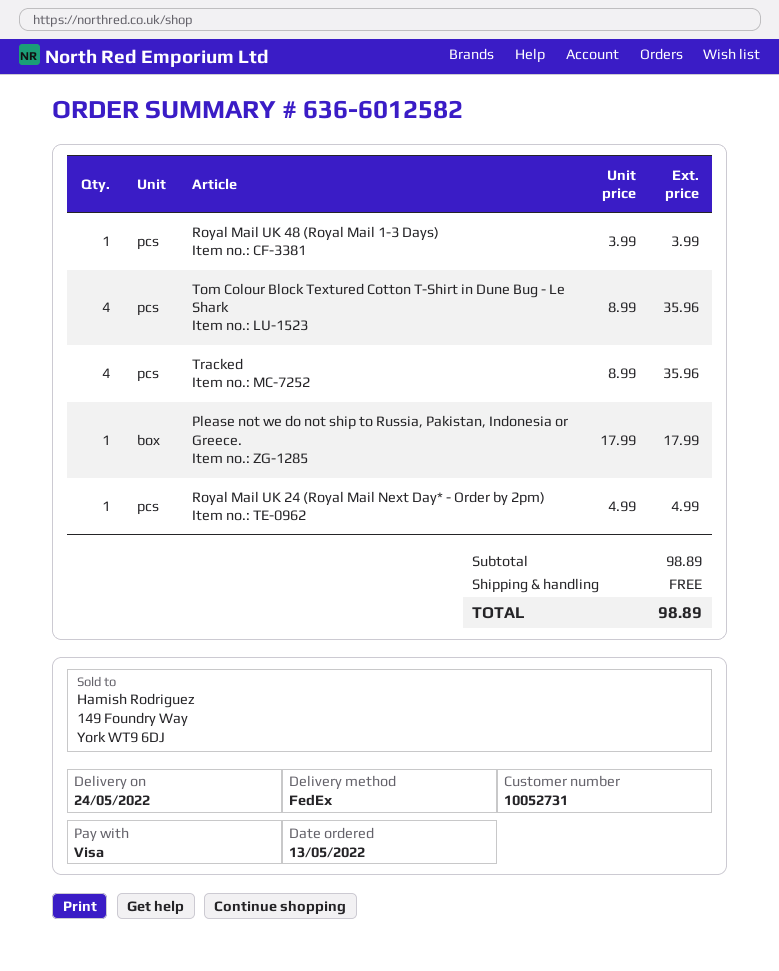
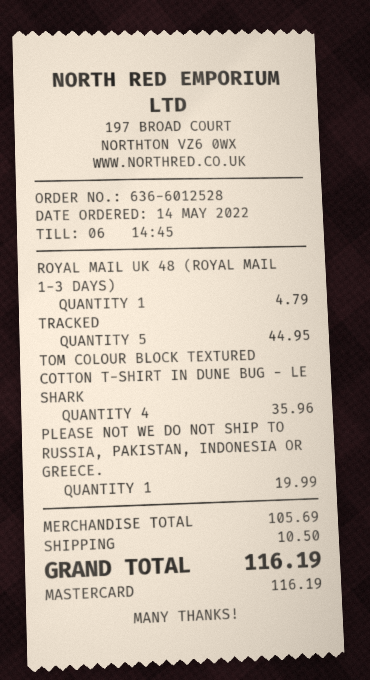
order number: 636-6012582 -> 636-6012528
order date: 2022-05-13 -> 2022-05-14
payment method: Visa -> Mastercard
Royal Mail UK 48 (Royal Mail 1-3 Days): 1 for 3.99 -> 1 for 4.79
Tracked: 4 for 35.96 -> 5 for 44.95
Please not we do not ship to Russia, Pakistan, Indonesia or Greece.: 1 for 17.99 -> 1 for 19.99
Royal Mail UK 24 (Royal Mail Next Day* - Order by 2pm): 1 for 4.99 -> none
subtotal: 98.89 -> 105.69
shipping: 0.00 -> 10.50
total: 98.89 -> 116.19

